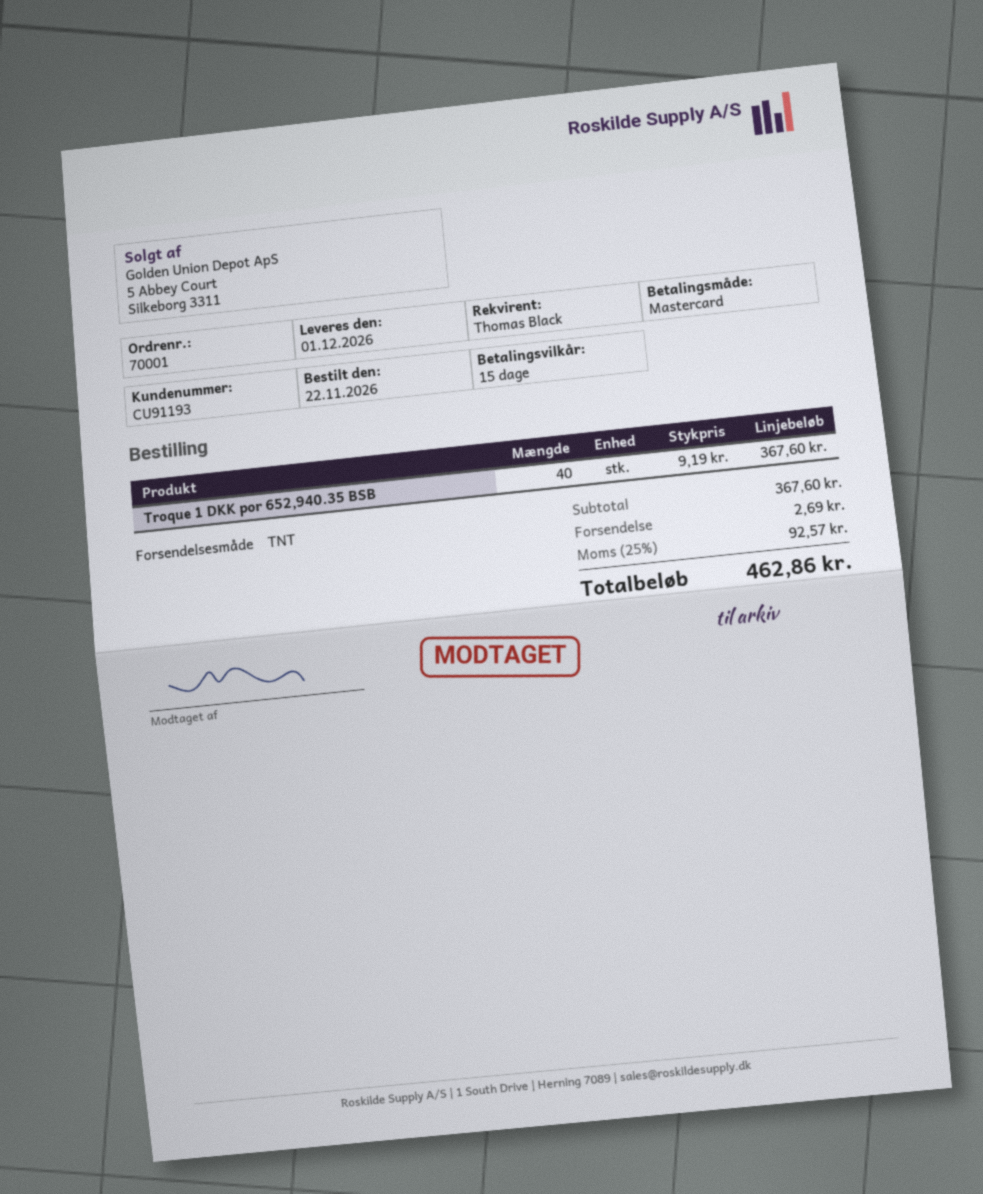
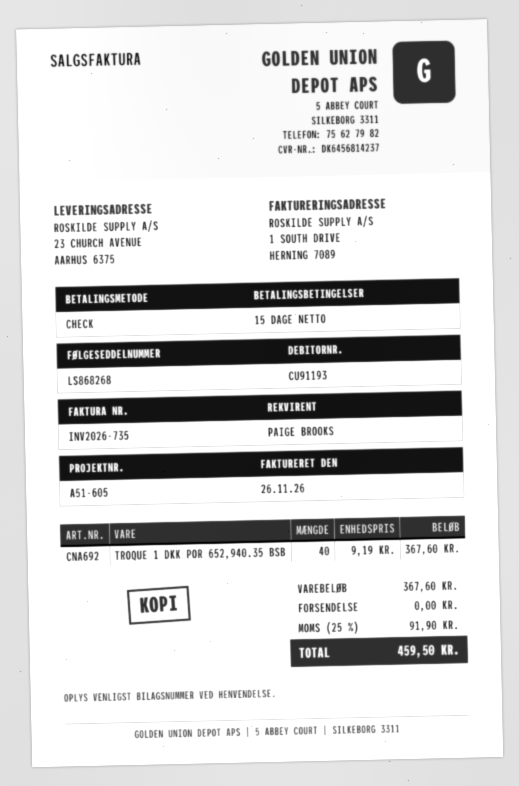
ordered by: Thomas Black -> PAIGE BROOKS
payment method: Mastercard -> cheque
shipping: 2.69 -> 0.00
tax: 25% = 92.57 -> 25% = 91.90
total: 462.86 -> 459.50

